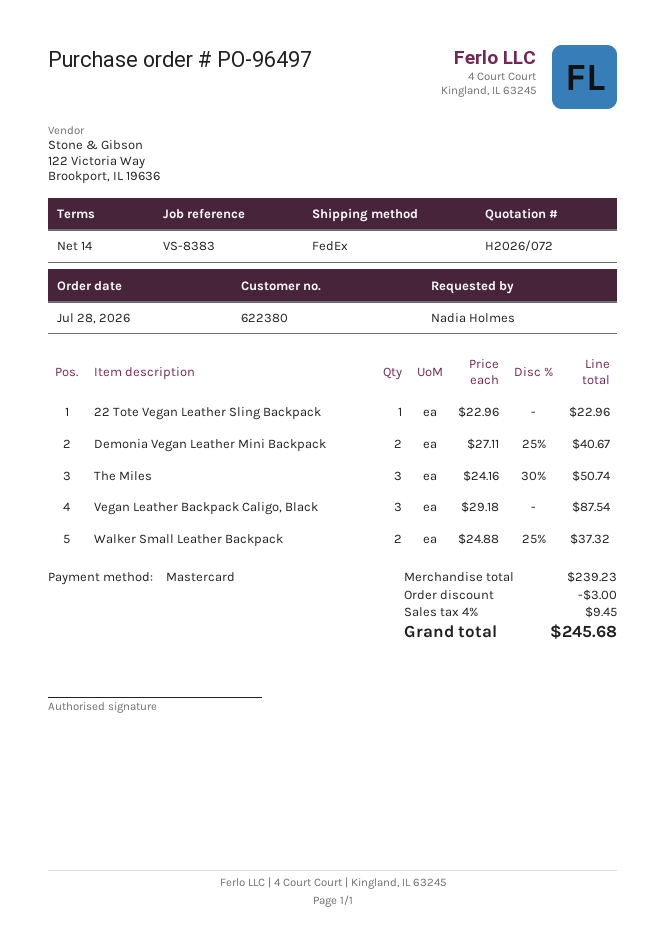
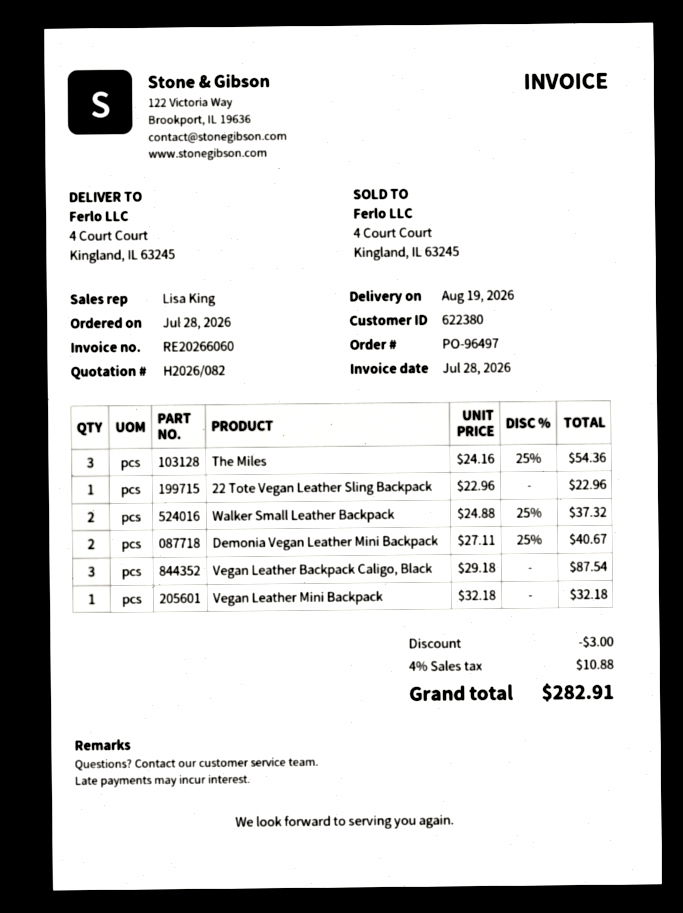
quote number: H2026/072 -> H2026/082
The Miles: 3 x 24.16 - 30% = 50.74 -> 3 x 24.16 - 25% = 54.36
Vegan Leather Mini Backpack: none -> 1 x 32.18 = 32.18
tax: 4% = 9.45 -> 4% = 10.88
total: 245.68 -> 282.91

